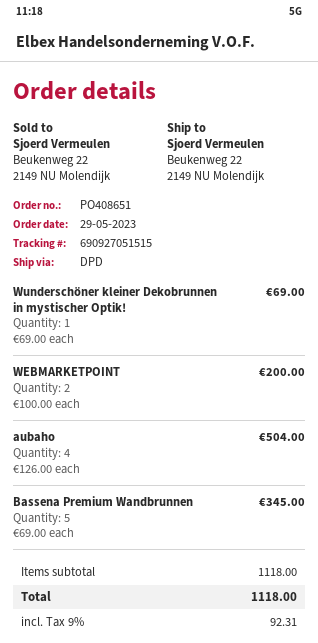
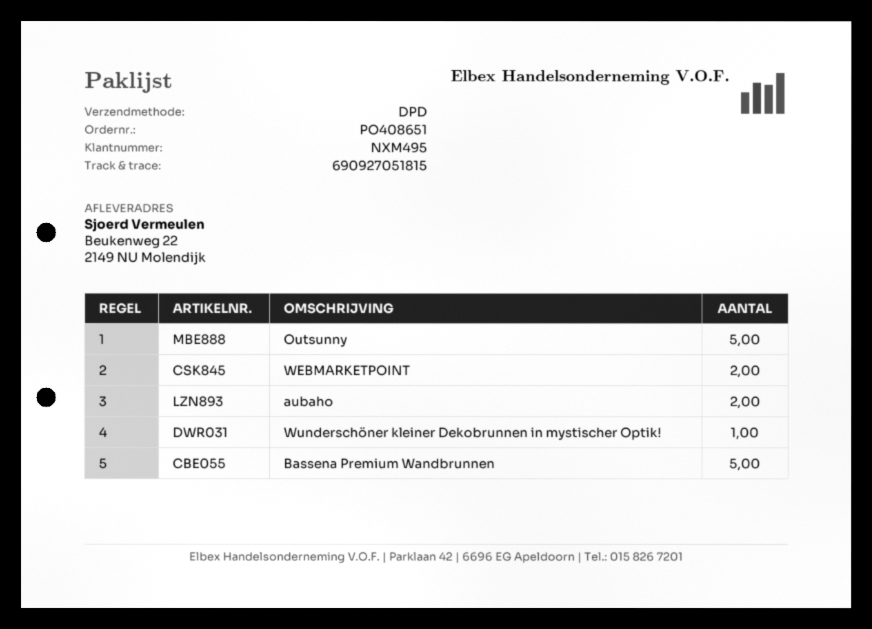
tracking number: 690927051515 -> 690927051815
aubaho: 4 -> 2
Outsunny: none -> 5

